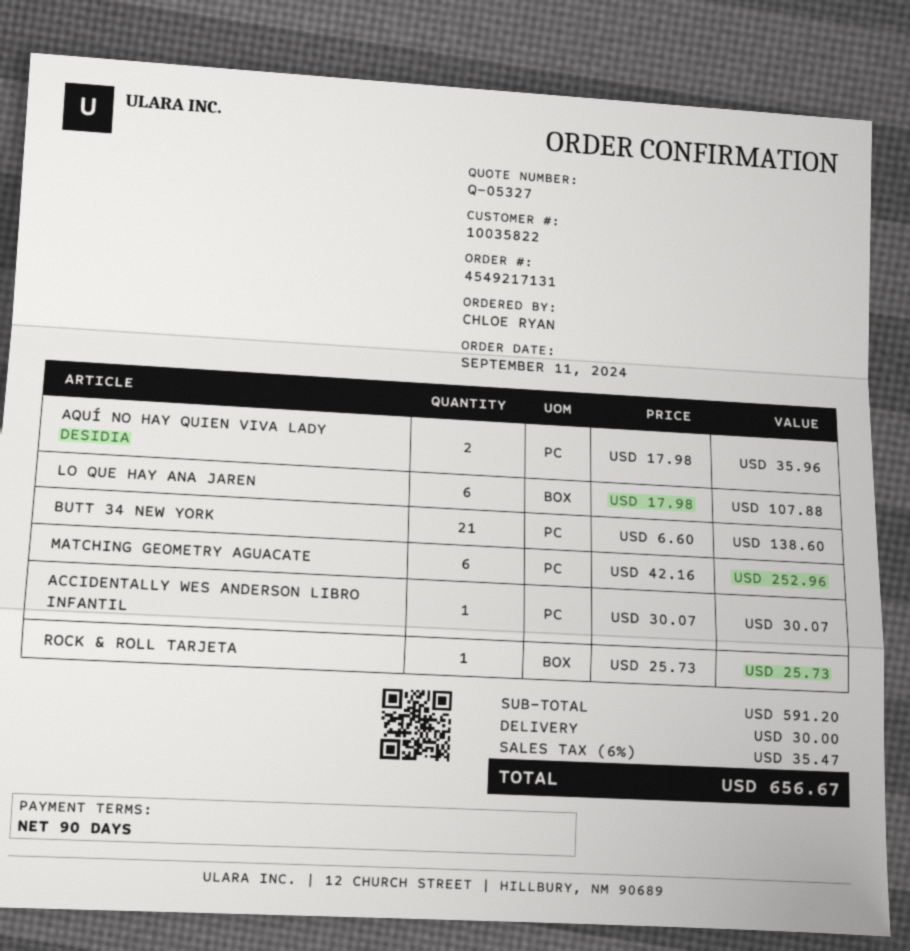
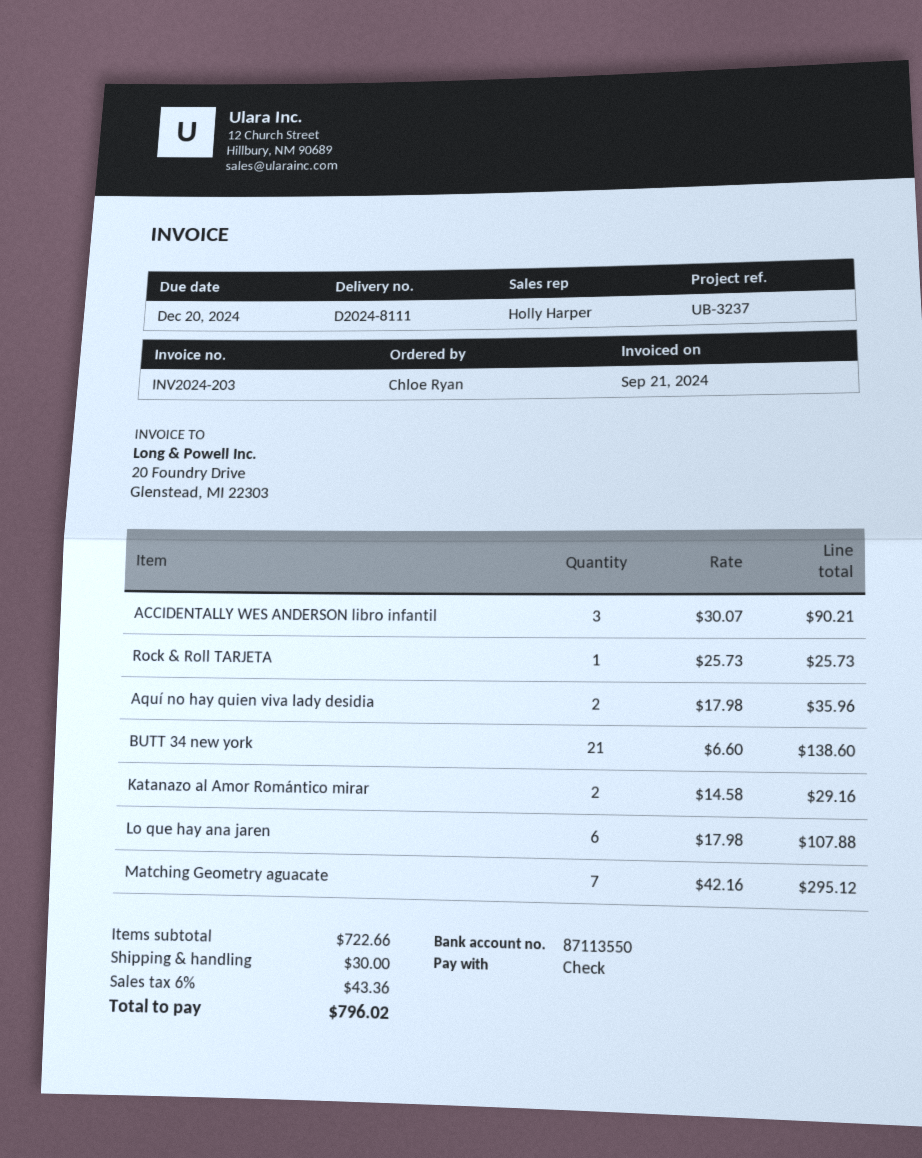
MATCHING GEOMETRY AGUACATE: 6 x 42.16 = 252.96 -> 7 x 42.16 = 295.12
ACCIDENTALLY WES ANDERSON LIBRO INFANTIL: 1 x 30.07 = 30.07 -> 3 x 30.07 = 90.21
Katanazo al Amor Romántico mirar: none -> 2 x 14.58 = 29.16
subtotal: 591.20 -> 722.66
tax: 6% = 35.47 -> 6% = 43.36
total: 656.67 -> 796.02

